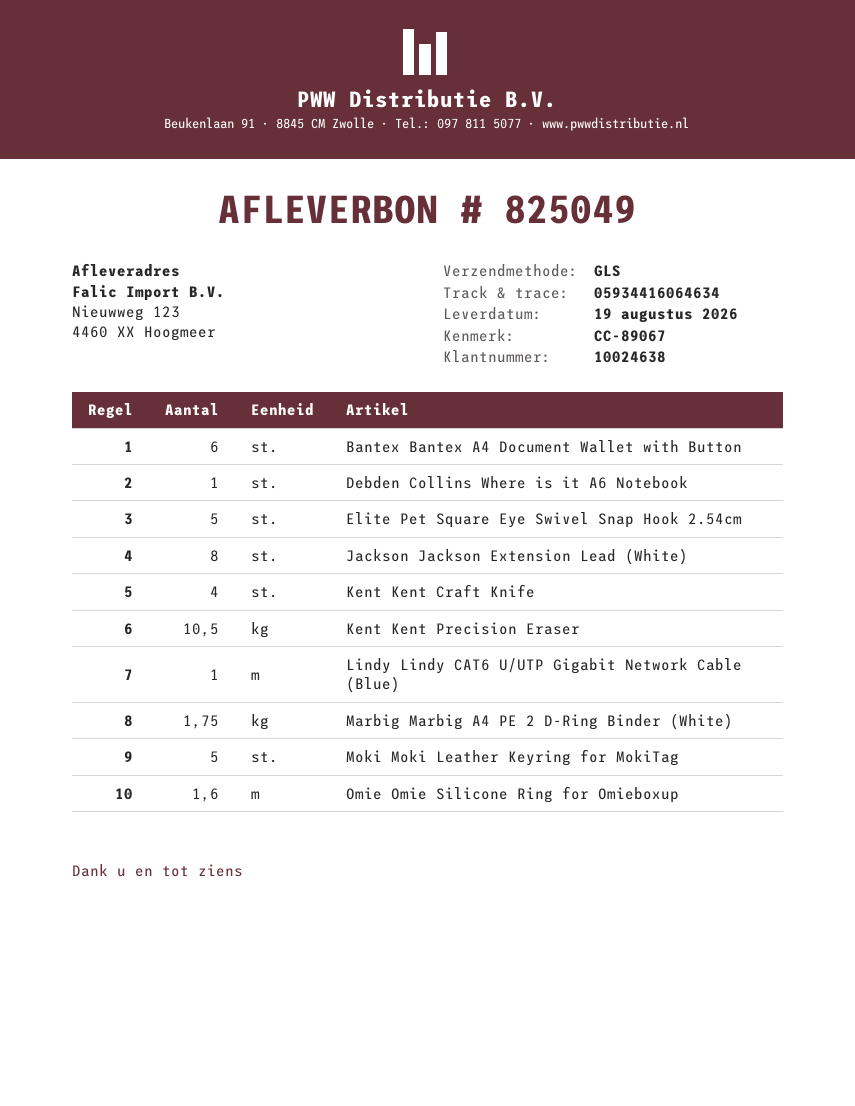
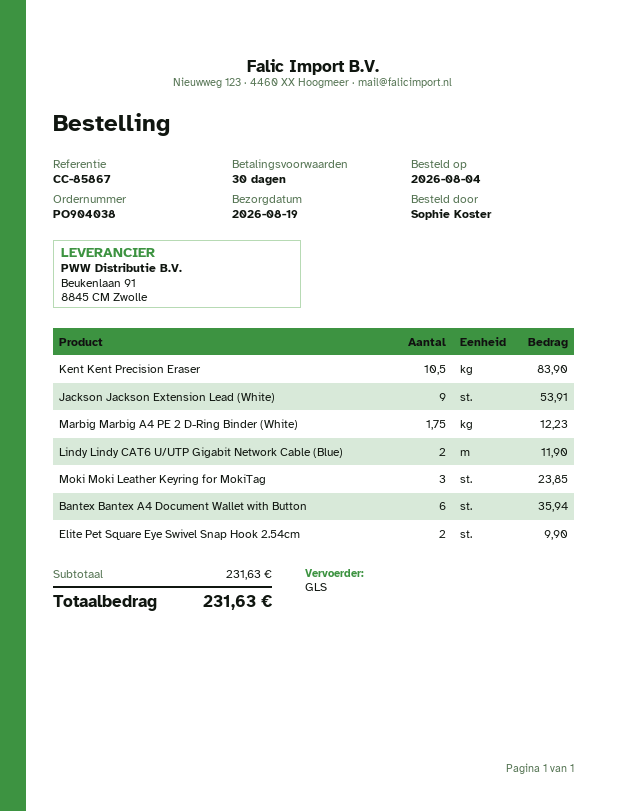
reference: CC-89067 -> CC-85867
Debden Collins Where is it A6 Notebook: 1 -> none
Elite Pet Square Eye Swivel Snap Hook 2.54cm: 5 -> 2
Jackson Jackson Extension Lead (White): 8 -> 9
Kent Kent Craft Knife: 4 -> none
Lindy Lindy CAT6 U/UTP Gigabit Network Cable (Blue): 1 -> 2
Moki Moki Leather Keyring for MokiTag: 5 -> 3
Omie Omie Silicone Ring for Omieboxup: 1.6 -> none

